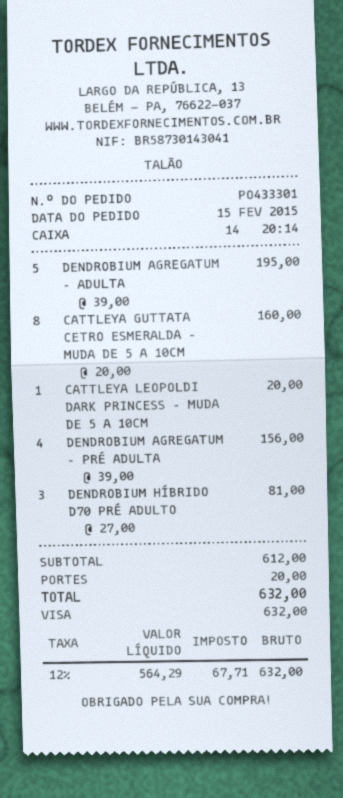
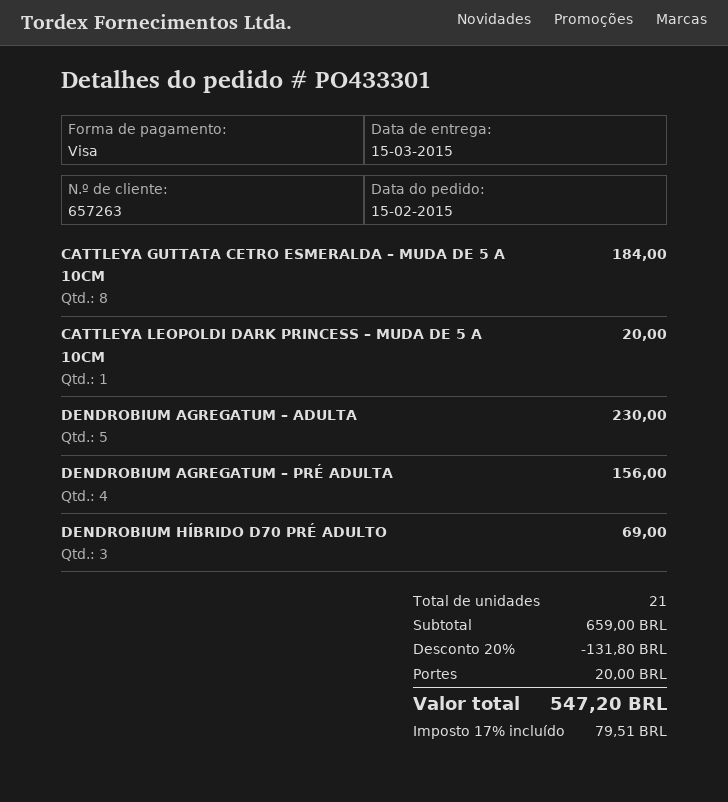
DENDROBIUM AGREGATUM – ADULTA: 5 for 195.00 -> 5 for 230.00
CATTLEYA GUTTATA CETRO ESMERALDA – MUDA DE 5 A 10CM: 8 for 160.00 -> 8 for 184.00
DENDROBIUM HÍBRIDO D70 PRÉ ADULTO: 3 for 81.00 -> 3 for 69.00
subtotal: 612.00 -> 659.00
discount: none -> 20% = 131.80
tax: 12% = 67.71 -> 17% = 79.51
total: 632.00 -> 547.20

